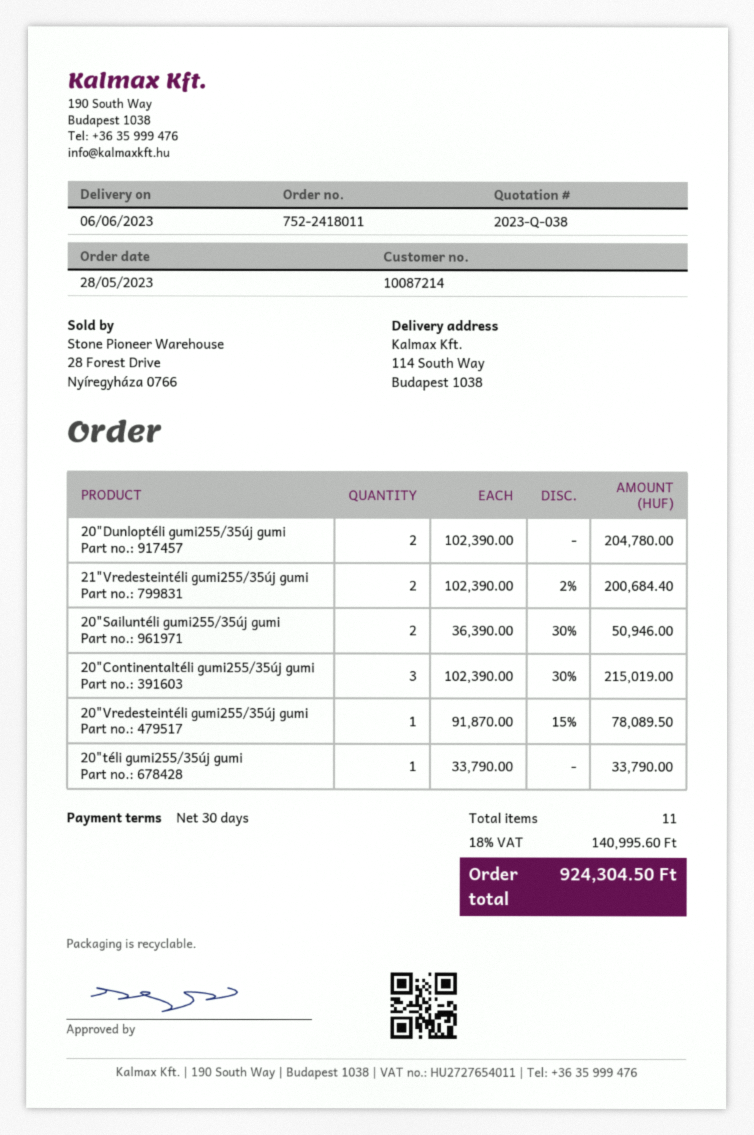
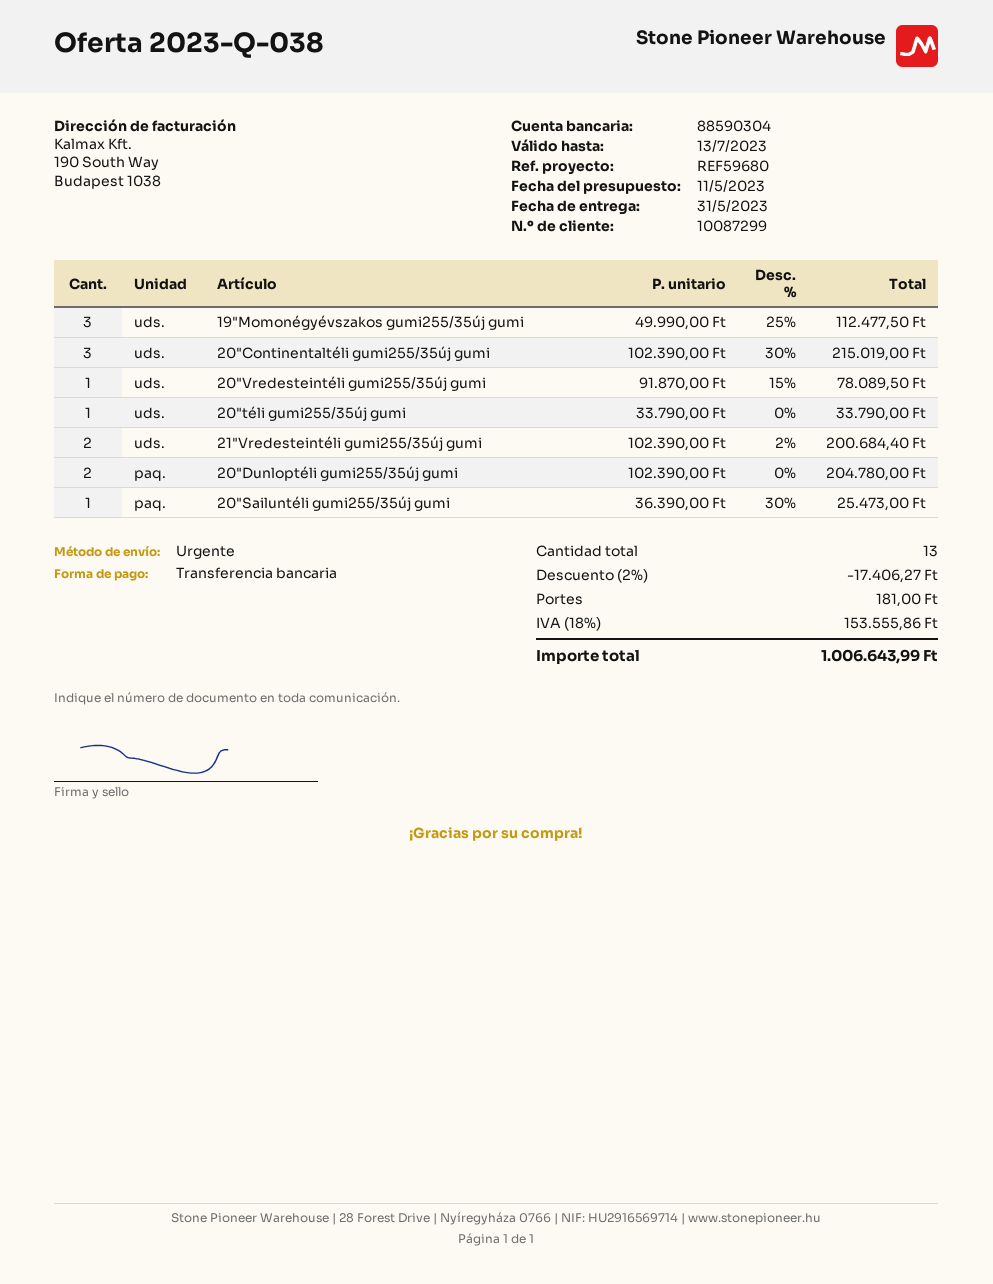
delivery date: 2023-06-06 -> 2023-05-31
customer number: 10087214 -> 10087299
20"Sailuntéli gumi255/35új gumi: 2 x 36390.00 - 30% = 50946.00 -> 1 x 36390.00 - 30% = 25473.00
19"Momonégyévszakos gumi255/35új gumi: none -> 3 x 49990.00 - 25% = 112477.50
total quantity: 11 -> 13
discount: none -> 2% = 17406.27
shipping: none -> 181.00
tax: 18% = 140995.60 -> 18% = 153555.86
total: 924304.50 -> 1006643.99

